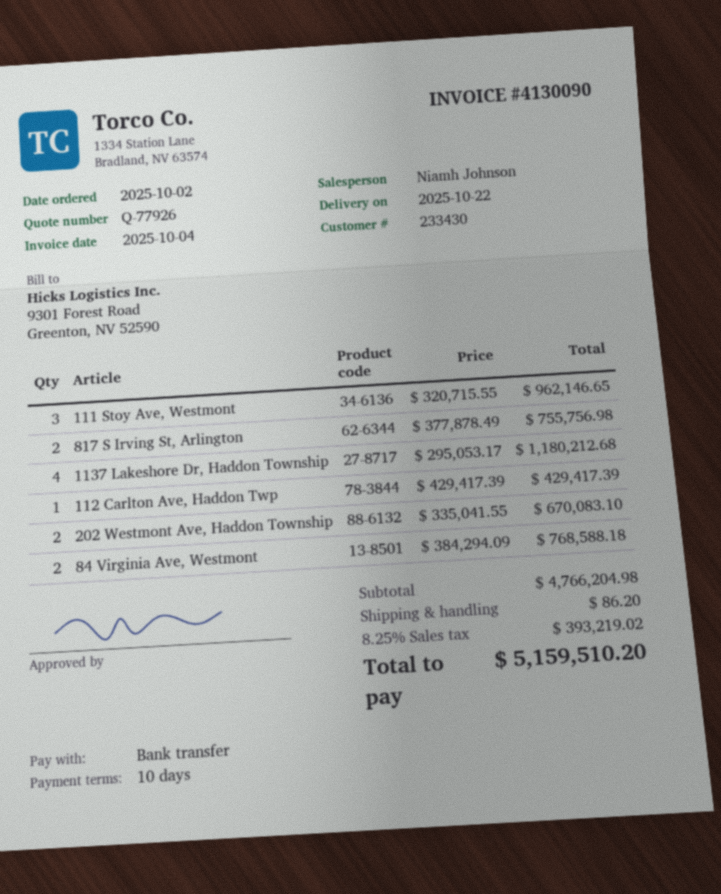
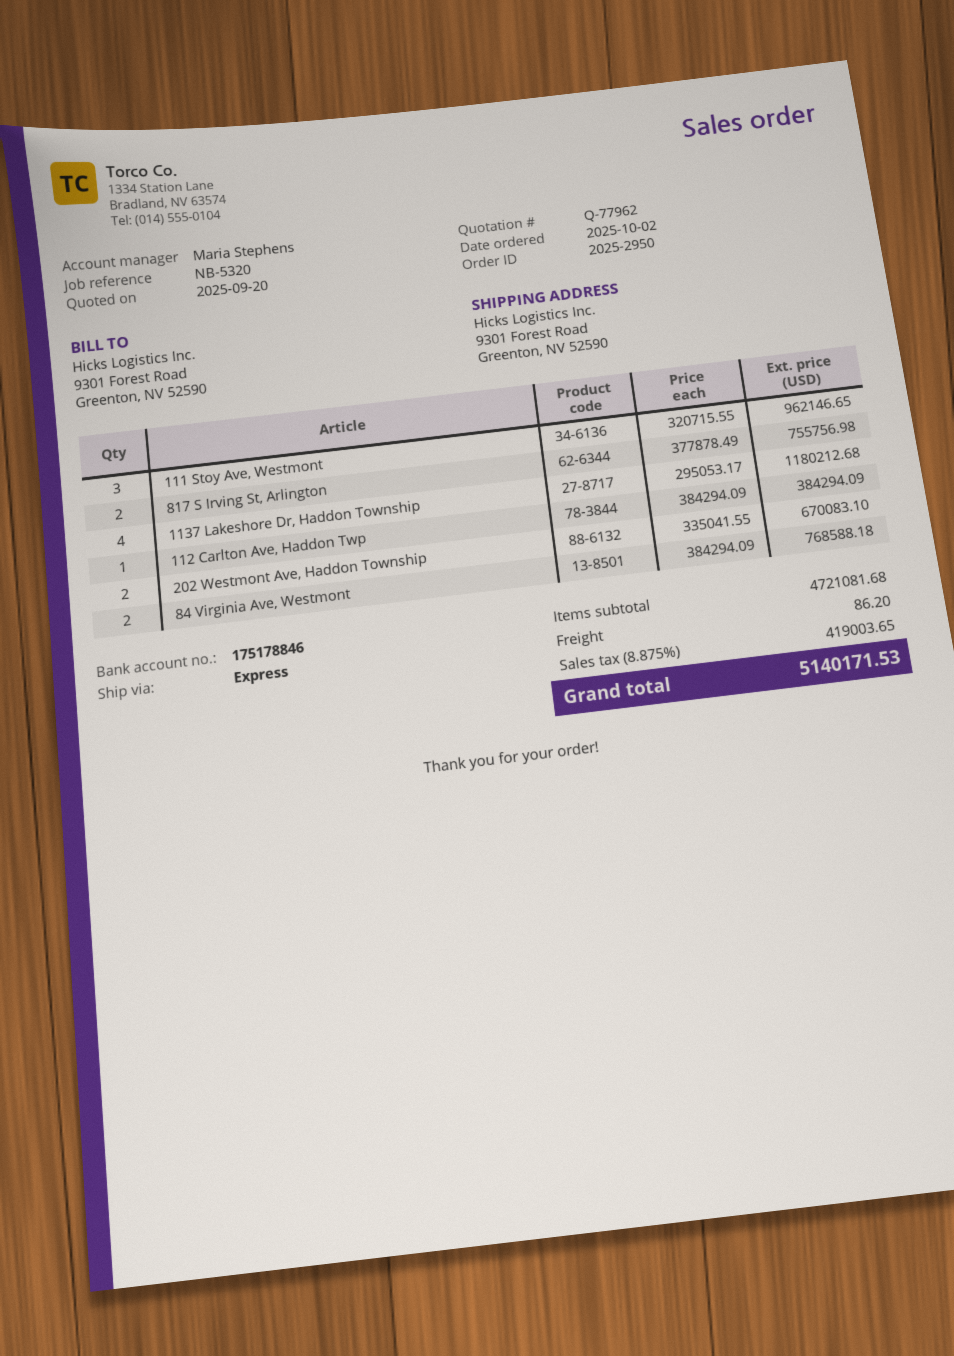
quote number: Q-77926 -> Q-77962
sales rep: Niamh Johnson -> Maria Stephens
112 Carlton Ave, Haddon Twp: 1 x 429417.39 = 429417.39 -> 1 x 384294.09 = 384294.09
subtotal: 4766204.98 -> 4721081.68
tax: 8.25% = 393219.02 -> 8.875% = 419003.65
total: 5159510.20 -> 5140171.53

